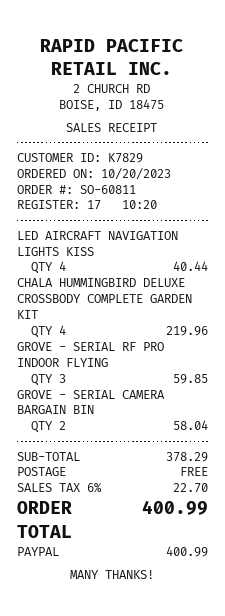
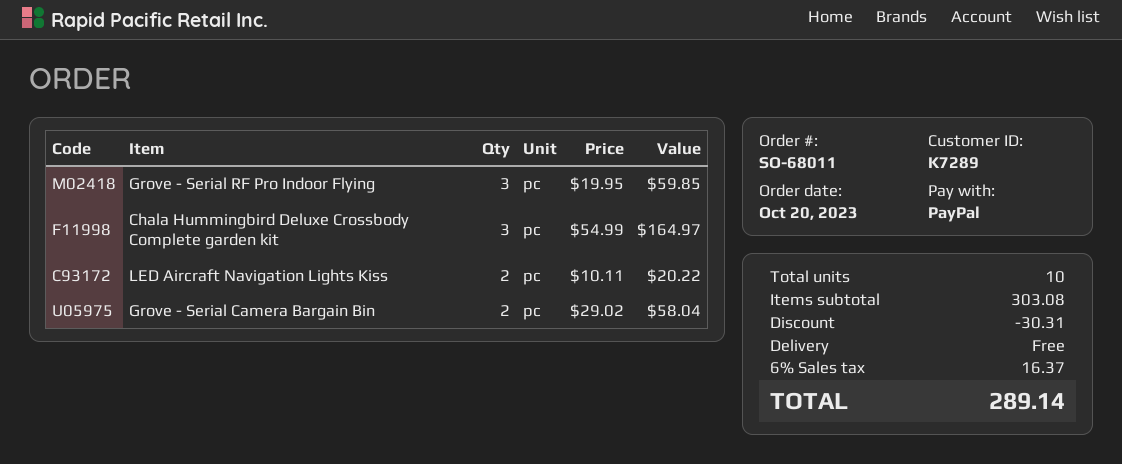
order number: SO-60811 -> SO-68011
customer number: K7829 -> K7289
LED AIRCRAFT NAVIGATION LIGHTS KISS: 4 for 40.44 -> 2 for 20.22
CHALA HUMMINGBIRD DELUXE CROSSBODY COMPLETE GARDEN KIT: 4 for 219.96 -> 3 for 164.97
subtotal: 378.29 -> 303.08
discount: none -> 30.31
tax: 6% = 22.70 -> 6% = 16.37
total: 400.99 -> 289.14

